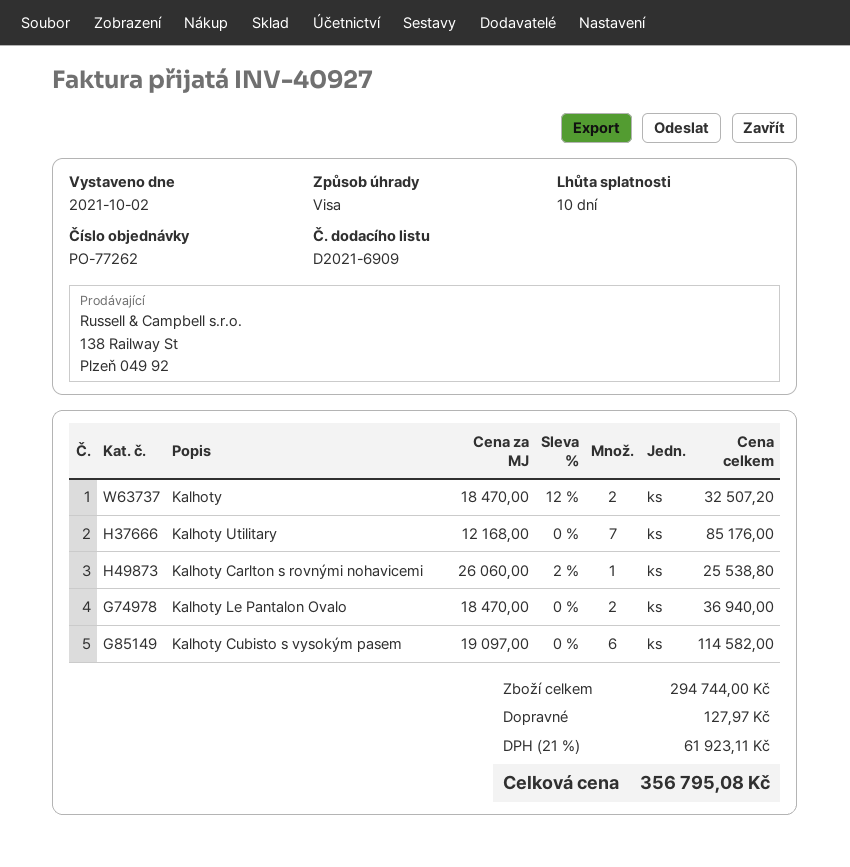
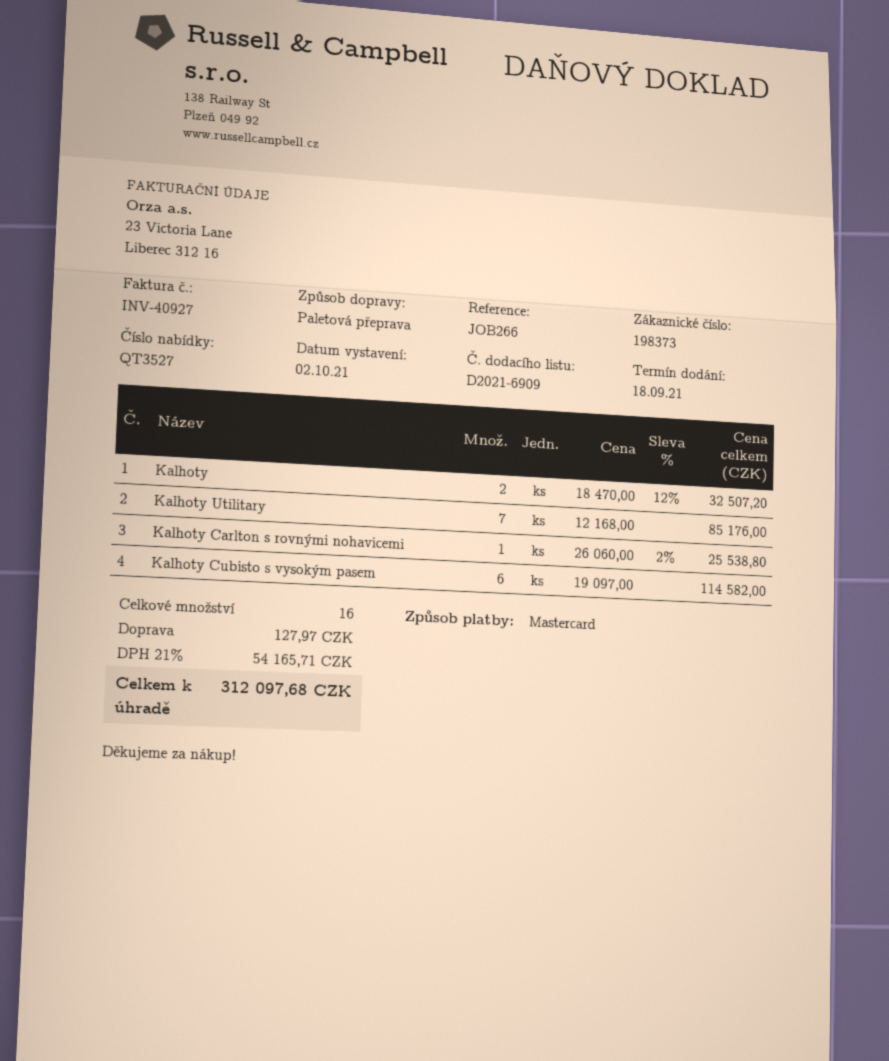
payment method: Visa -> Mastercard
Kalhoty Le Pantalon Ovalo: 2 x 18470.00 = 36940.00 -> none
tax: 21% = 61923.11 -> 21% = 54165.71
total: 356795.08 -> 312097.68

